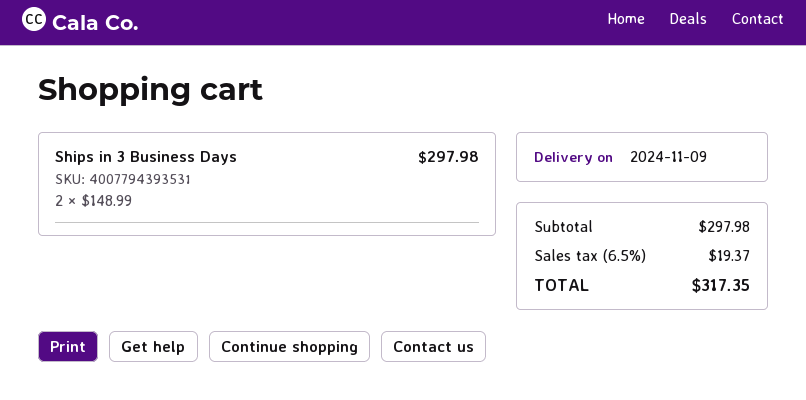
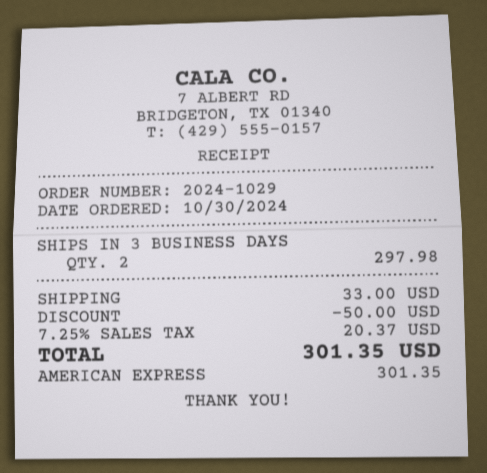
discount: none -> 50.00
shipping: none -> 33.00
tax: 6.5% = 19.37 -> 7.25% = 20.37
total: 317.35 -> 301.35

